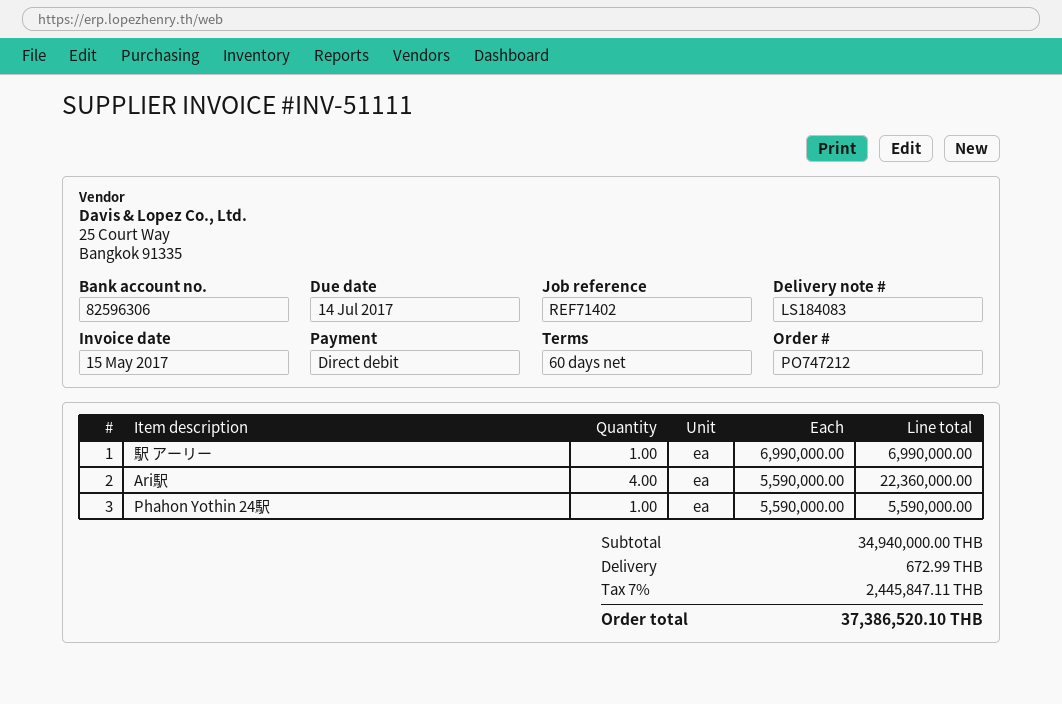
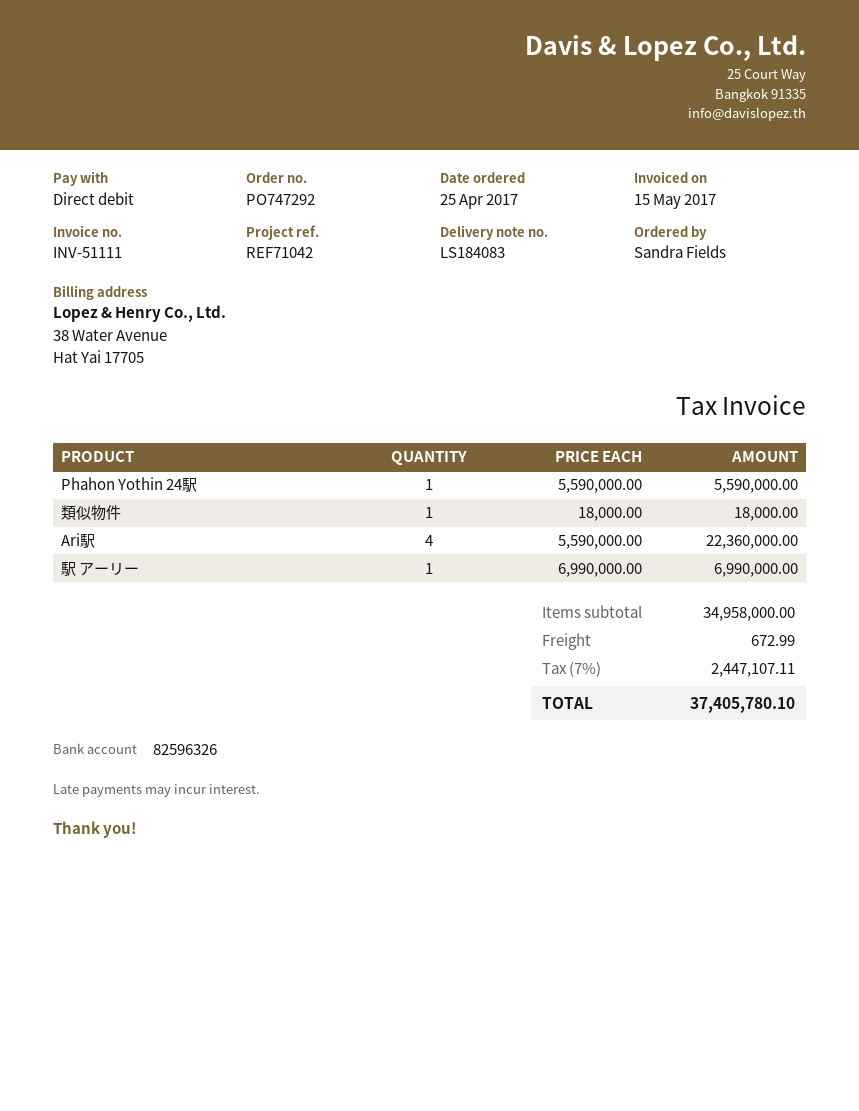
order number: PO747212 -> PO747292
reference: REF71402 -> REF71042
bank account: 82596306 -> 82596326
類似物件: none -> 1 x 18000.00 = 18000.00
subtotal: 34940000.00 -> 34958000.00
tax: 7% = 2445847.11 -> 7% = 2447107.11
total: 37386520.10 -> 37405780.10

